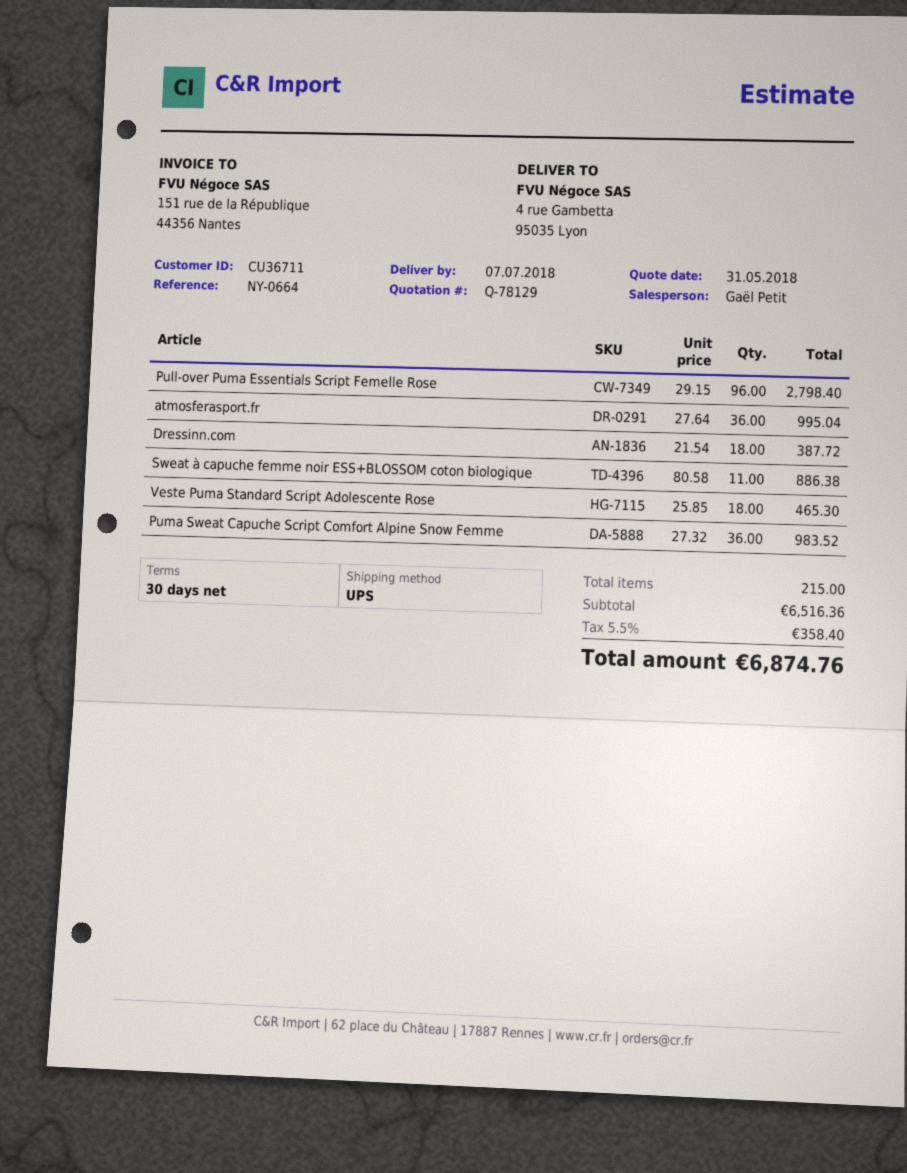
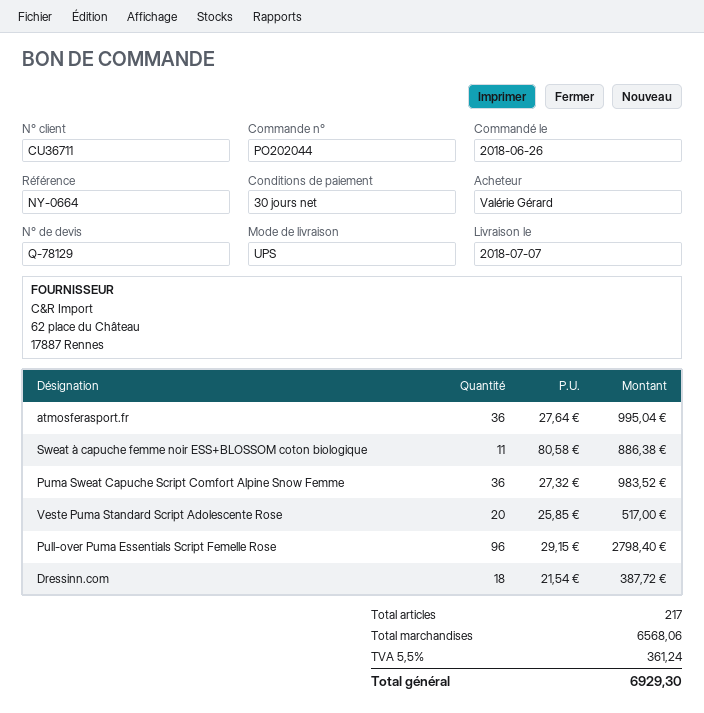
Veste Puma Standard Script Adolescente Rose: 18 x 25.85 = 465.30 -> 20 x 25.85 = 517.00
total quantity: 215 -> 217
subtotal: 6516.36 -> 6568.06
tax: 5.5% = 358.40 -> 5.5% = 361.24
total: 6874.76 -> 6929.30

